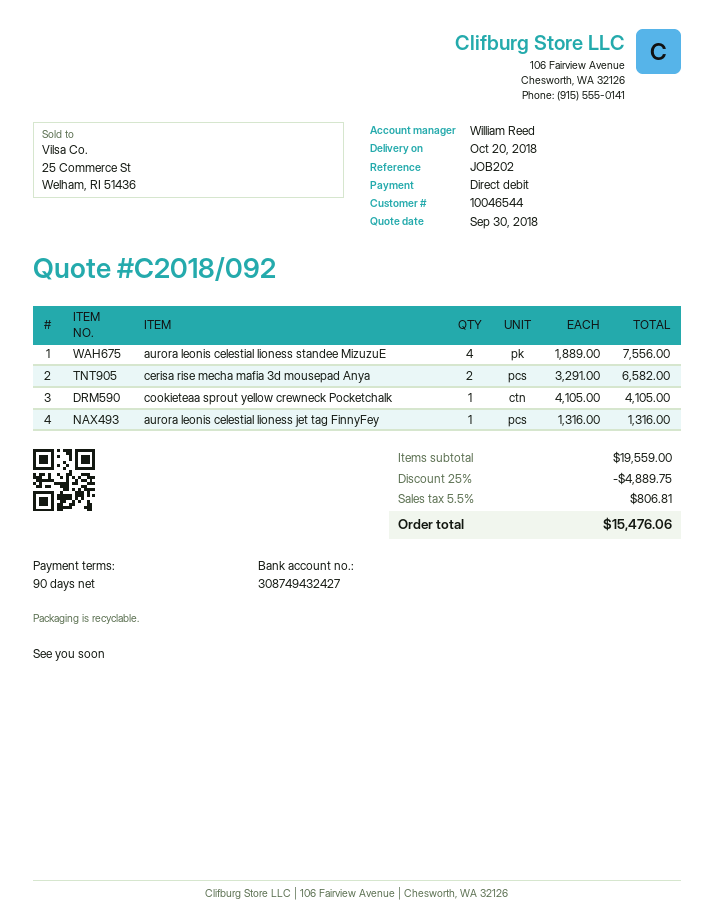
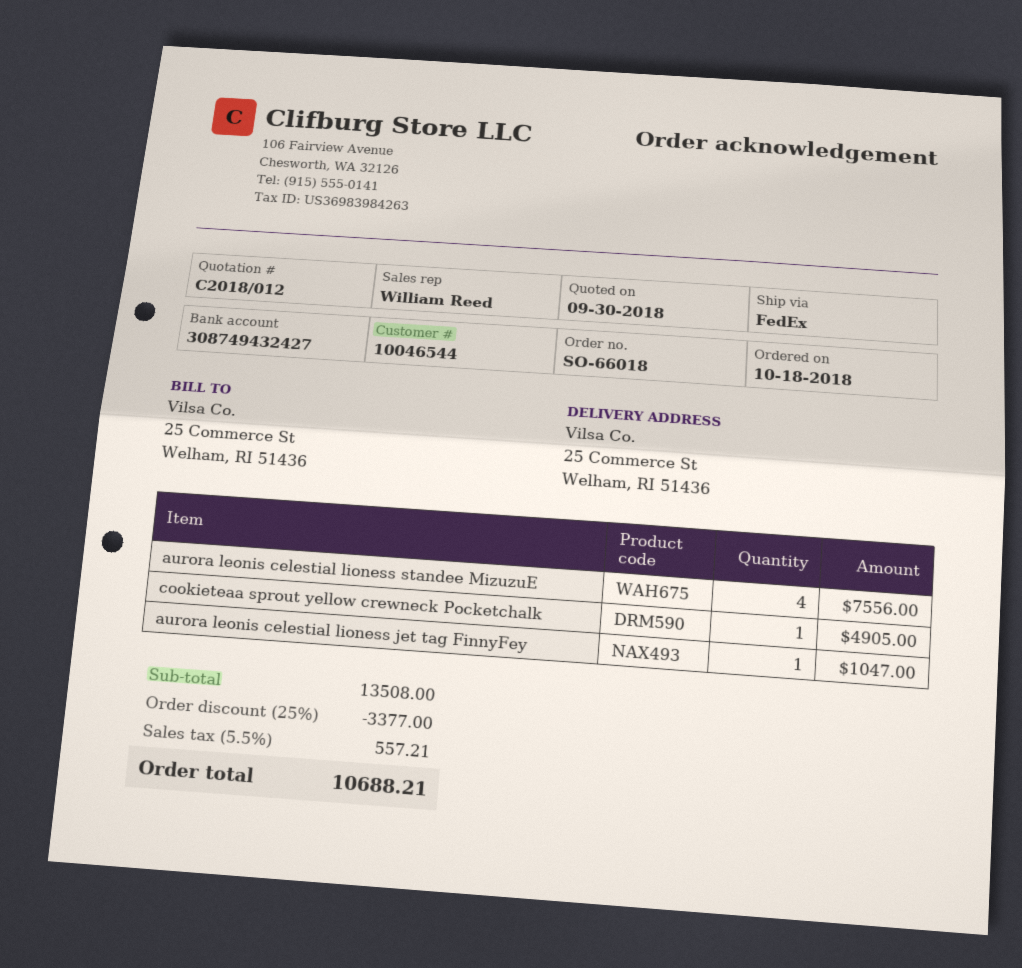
quote number: C2018/092 -> C2018/012
cerisa rise mecha mafia 3d mousepad Anya: 2 for 6582.00 -> none
cookieteaa sprout yellow crewneck Pocketchalk: 1 for 4105.00 -> 1 for 4905.00
aurora leonis celestial lioness jet tag FinnyFey: 1 for 1316.00 -> 1 for 1047.00
subtotal: 19559.00 -> 13508.00
discount: 25% = 4889.75 -> 25% = 3377.00
tax: 5.5% = 806.81 -> 5.5% = 557.21
total: 15476.06 -> 10688.21

